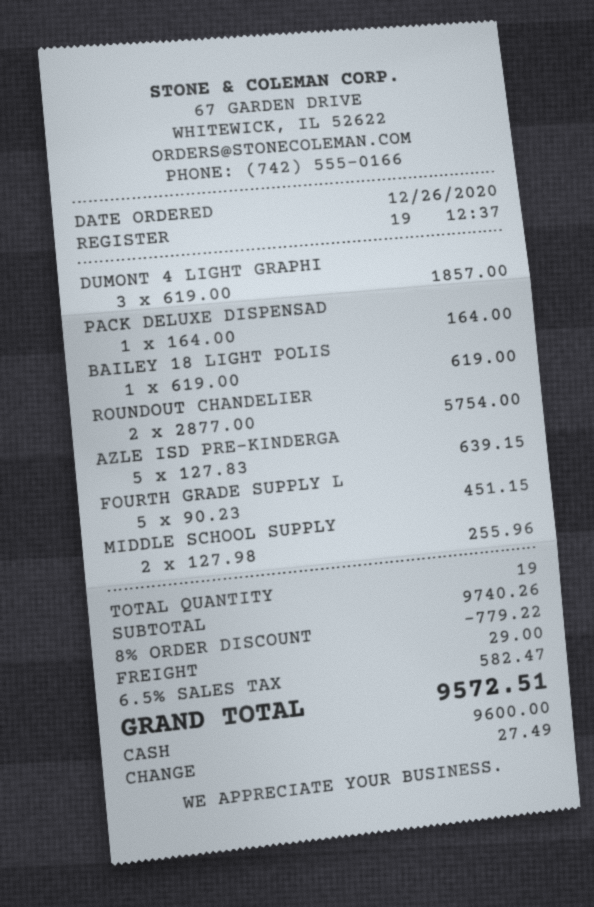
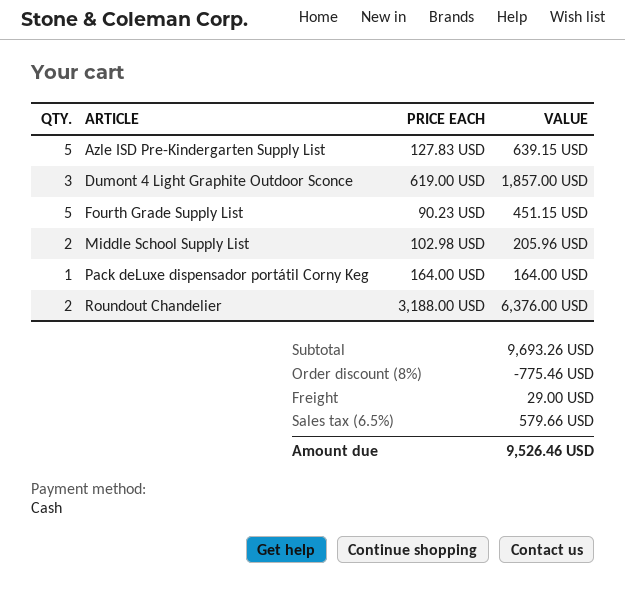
BAILEY 18 LIGHT POLIS: 1 x 619.00 = 619.00 -> none
ROUNDOUT CHANDELIER: 2 x 2877.00 = 5754.00 -> 2 x 3188.00 = 6376.00
MIDDLE SCHOOL SUPPLY: 2 x 127.98 = 255.96 -> 2 x 102.98 = 205.96
subtotal: 9740.26 -> 9693.26
discount: 8% = 779.22 -> 8% = 775.46
tax: 6.5% = 582.47 -> 6.5% = 579.66
total: 9572.51 -> 9526.46

